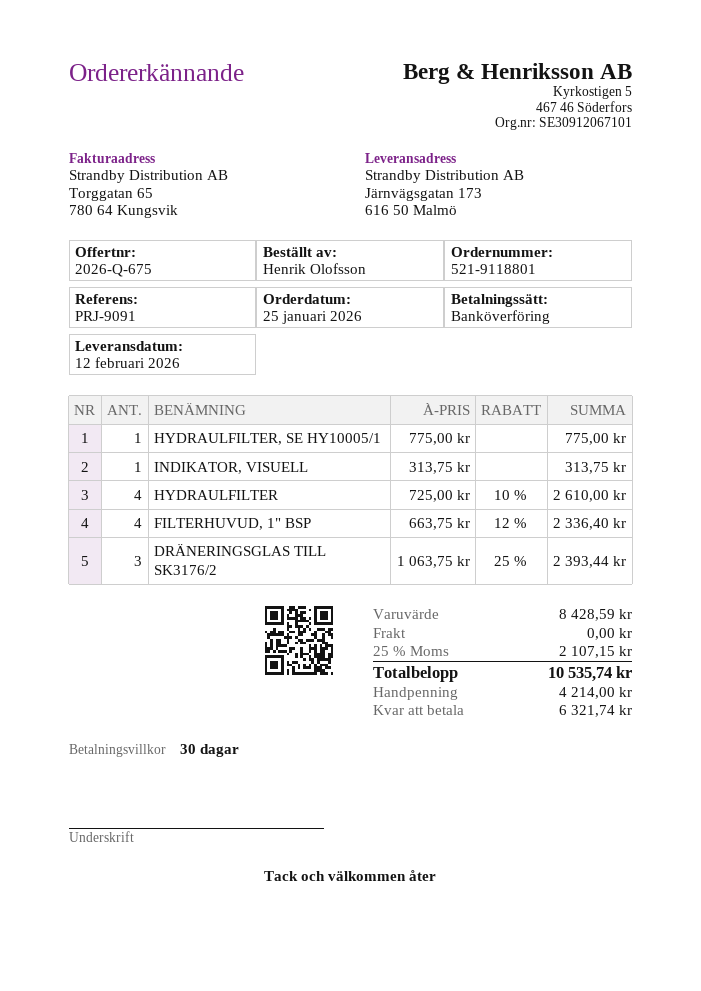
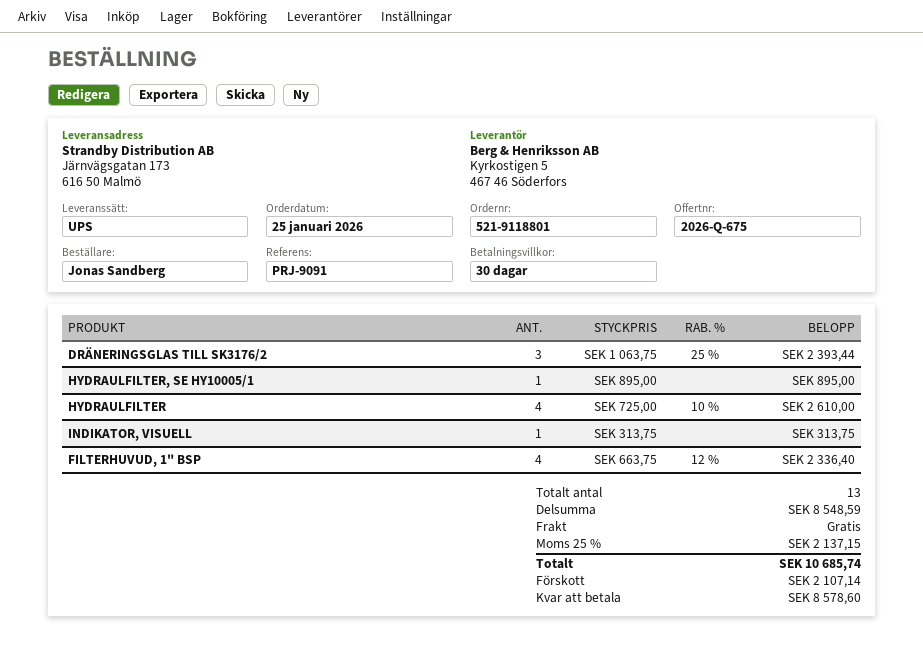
ordered by: Henrik Olofsson -> Jonas Sandberg
HYDRAULFILTER, SE HY10005/1: 1 x 775.00 = 775.00 -> 1 x 895.00 = 895.00
subtotal: 8428.59 -> 8548.59
tax: 25% = 2107.15 -> 25% = 2137.15
total: 10535.74 -> 10685.74
deposit: 4214.00 -> 2107.14
balance: 6321.74 -> 8578.60

